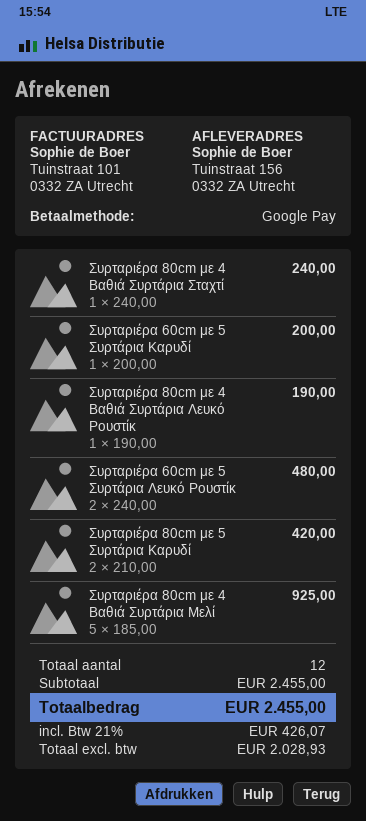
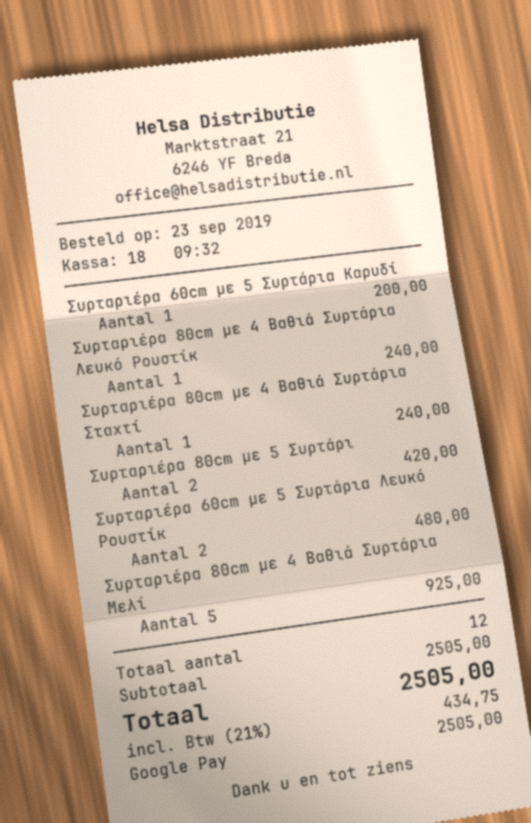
Συρταριέρα 80cm με 4 Βαθιά Συρτάρια Λευκό Ρουστίκ: 1 for 190.00 -> 1 for 240.00
subtotal: 2455.00 -> 2505.00
tax: 21% = 426.07 -> 21% = 434.75
total: 2455.00 -> 2505.00

